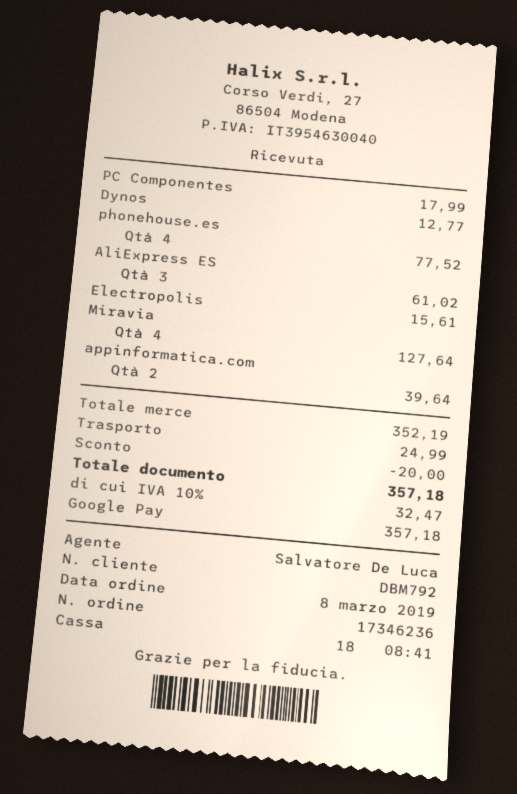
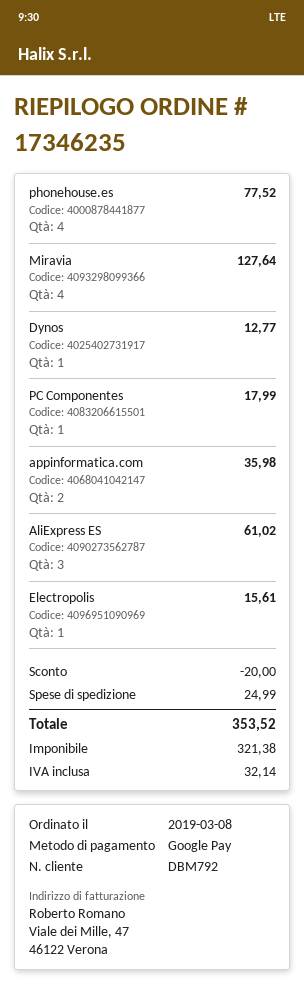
order number: 17346236 -> 17346235
appinformatica.com: 2 for 39.64 -> 2 for 35.98
tax: 32.47 -> 32.14
total: 357.18 -> 353.52

